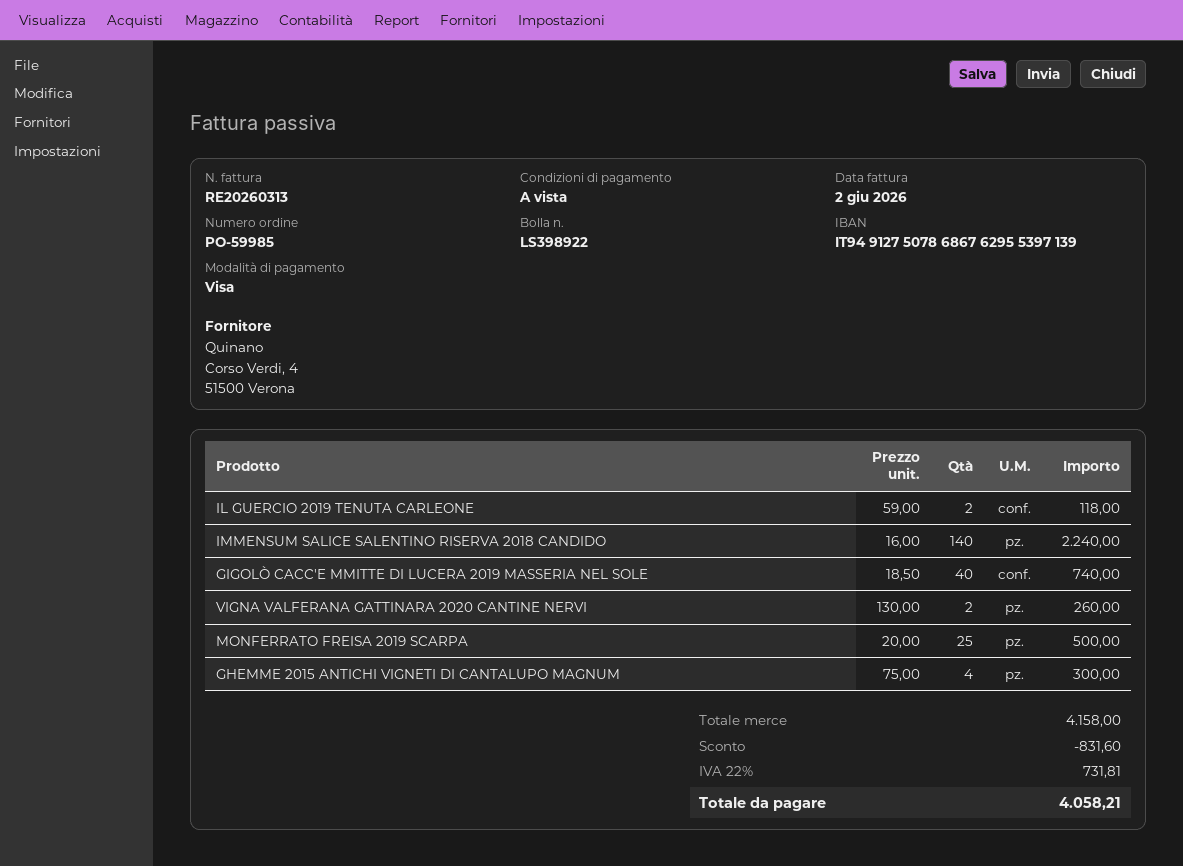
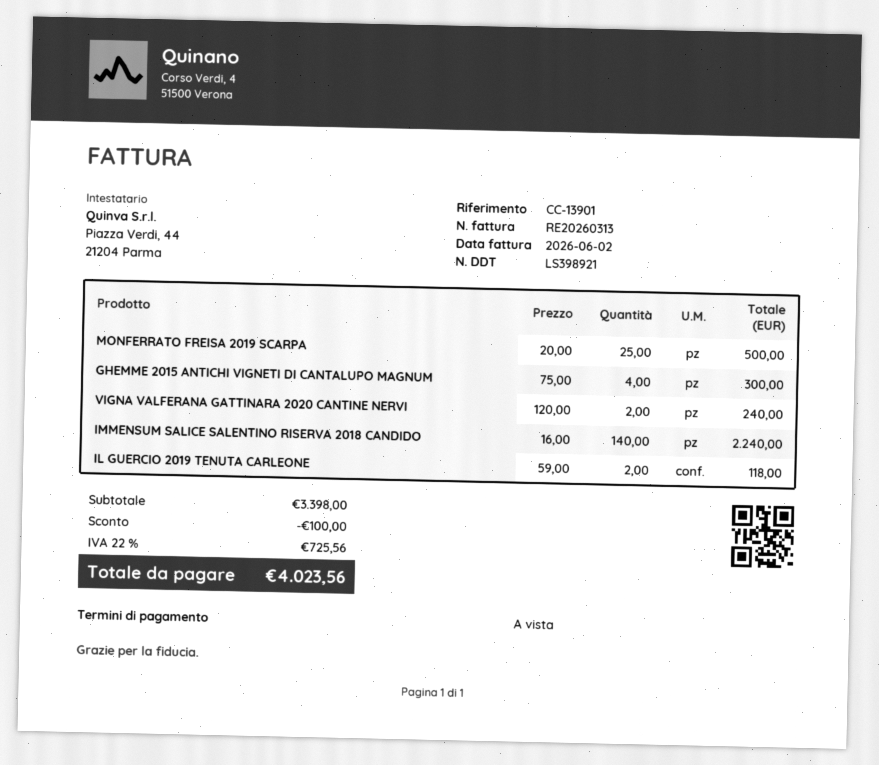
delivery note number: LS398922 -> LS398921
GIGOLÒ CACC'E MMITTE DI LUCERA 2019 MASSERIA NEL SOLE: 40 x 18.50 = 740.00 -> none
VIGNA VALFERANA GATTINARA 2020 CANTINE NERVI: 2 x 130.00 = 260.00 -> 2 x 120.00 = 240.00
subtotal: 4158.00 -> 3398.00
discount: 831.60 -> 100.00
tax: 22% = 731.81 -> 22% = 725.56
total: 4058.21 -> 4023.56

